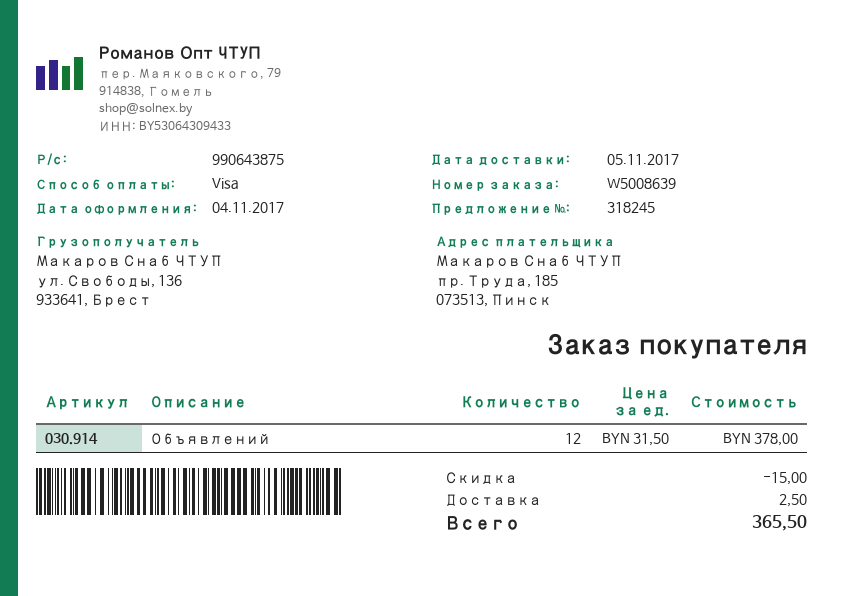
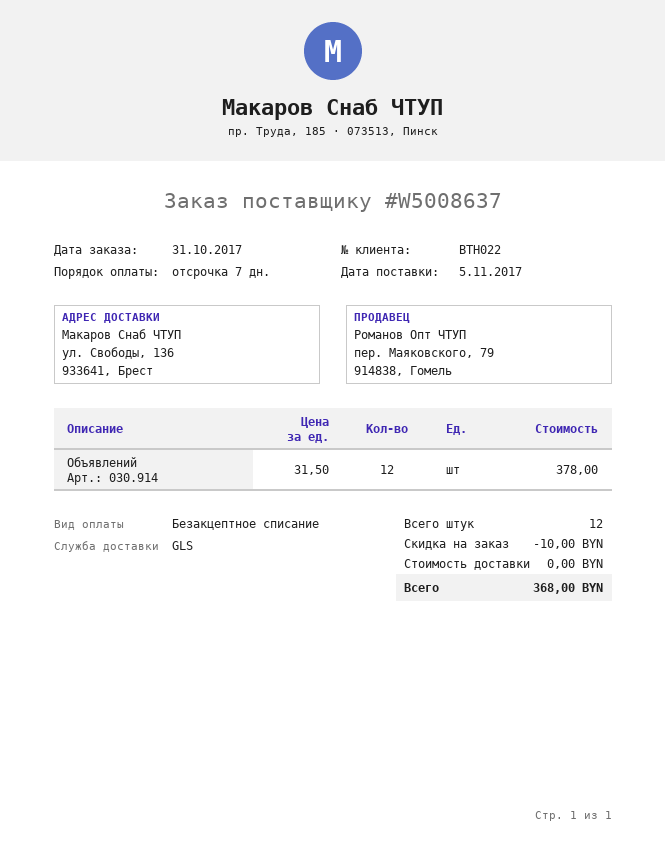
order number: W5008639 -> W5008637
order date: 2017-11-04 -> 2017-10-31
payment method: Visa -> direct debit
discount: 15.00 -> 10.00
shipping: 2.50 -> 0.00
total: 365.50 -> 368.00

